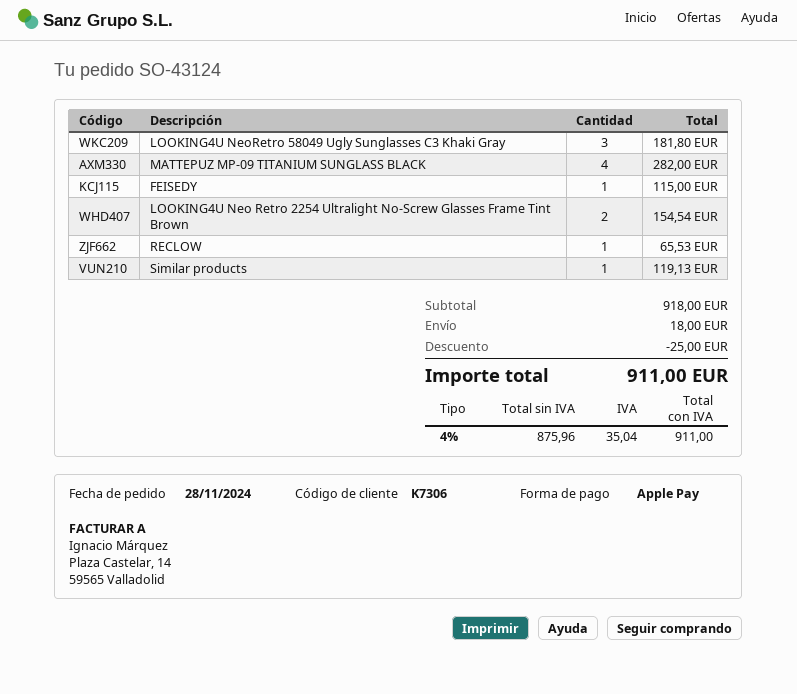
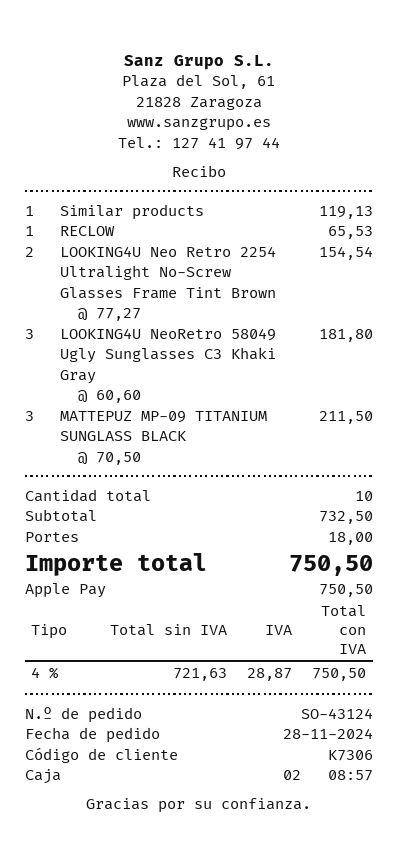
MATTEPUZ MP-09 TITANIUM SUNGLASS BLACK: 4 for 282.00 -> 3 for 211.50
FEISEDY: 1 for 115.00 -> none
subtotal: 918.00 -> 732.50
discount: 25.00 -> none
net: 875.96 -> 721.63
tax: 4% = 35.04 -> 4% = 28.87
total: 911.00 -> 750.50

